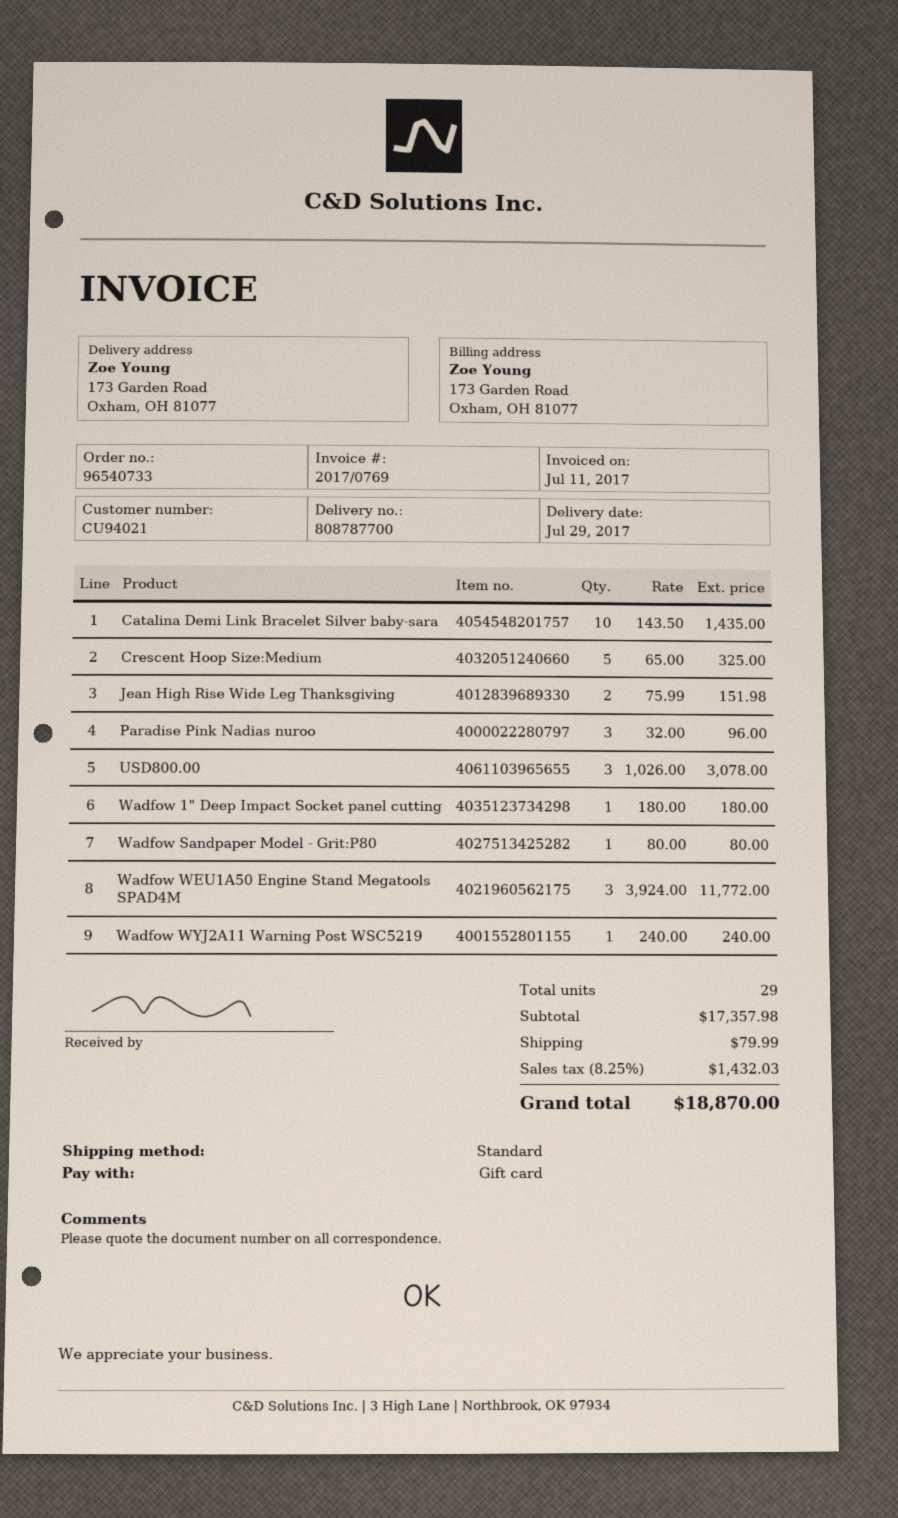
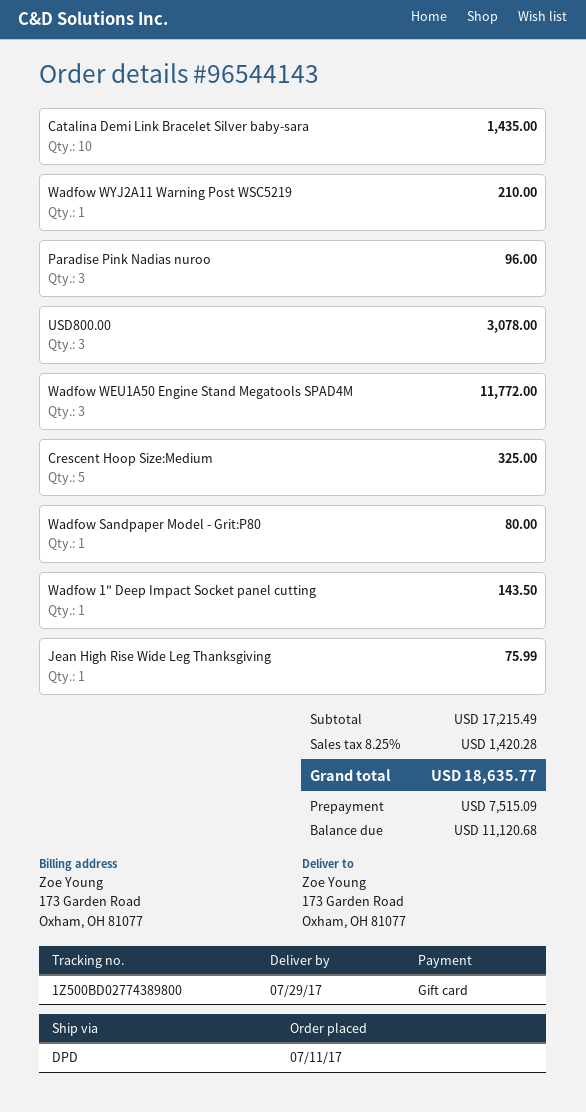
order number: 96540733 -> 96544143
shipping method: standard -> DPD
Jean High Rise Wide Leg Thanksgiving: 2 for 151.98 -> 1 for 75.99
Wadfow 1" Deep Impact Socket panel cutting: 1 for 180.00 -> 1 for 143.50
Wadfow WYJ2A11 Warning Post WSC5219: 1 for 240.00 -> 1 for 210.00
subtotal: 17357.98 -> 17215.49
shipping: 79.99 -> none
tax: 8.25% = 1432.03 -> 8.25% = 1420.28
total: 18870.00 -> 18635.77

